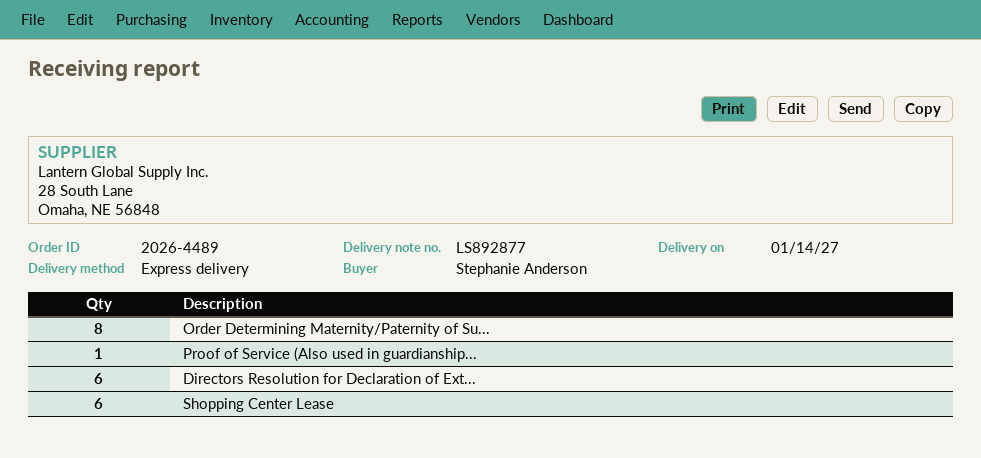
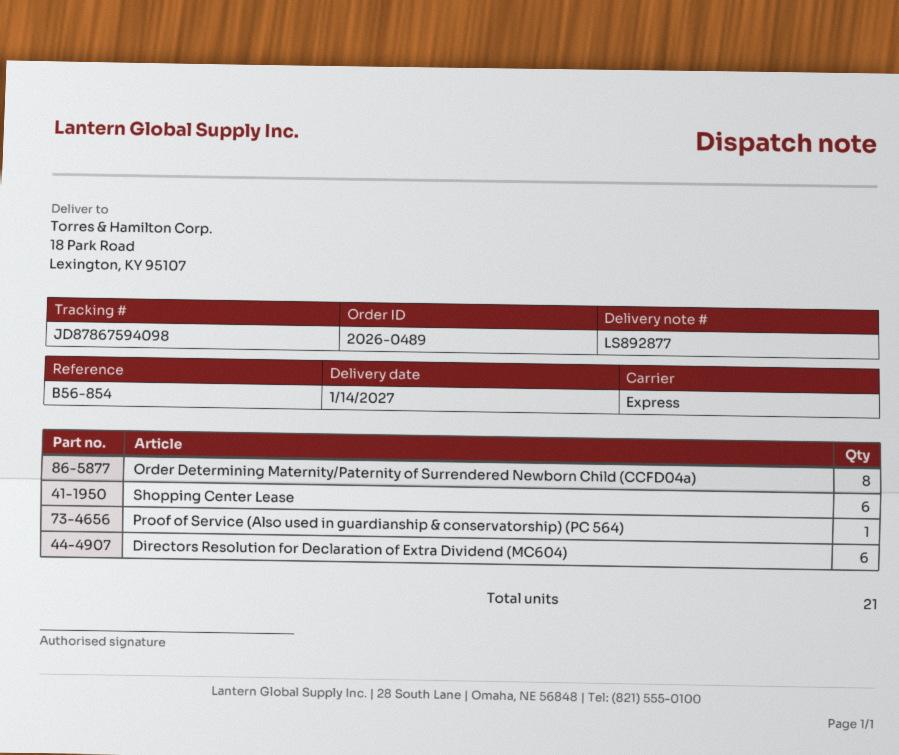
order number: 2026-4489 -> 2026-0489

